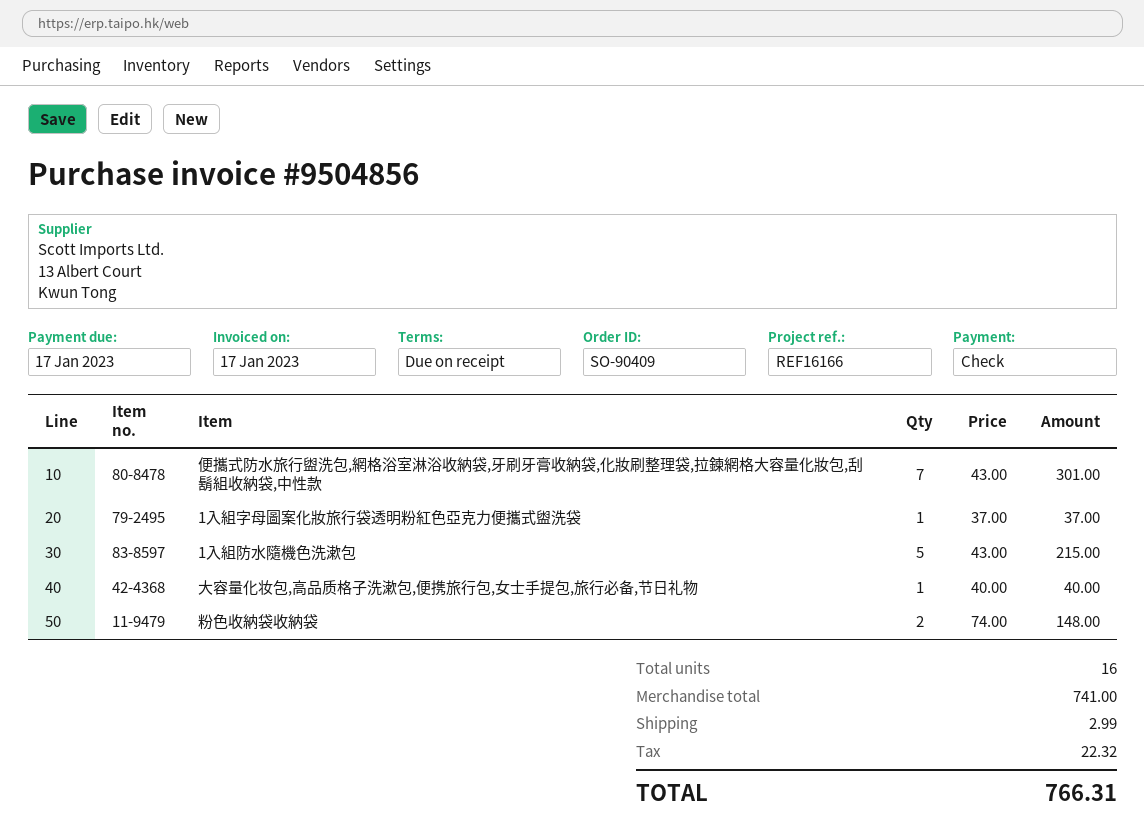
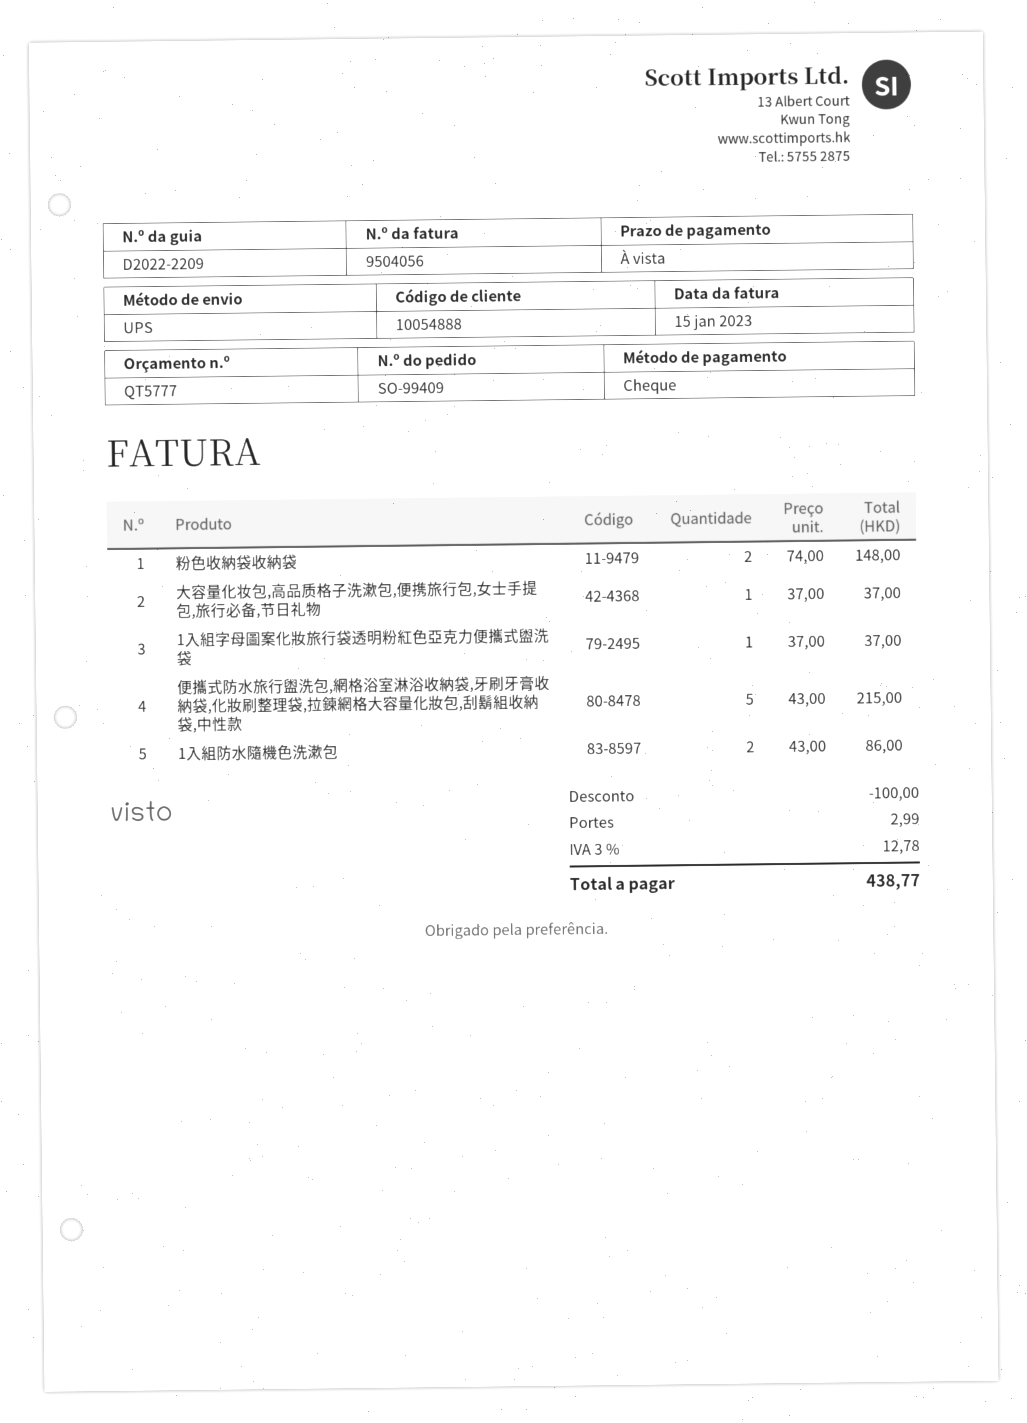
order number: SO-90409 -> SO-99409
invoice number: 9504856 -> 9504056
invoice date: 2023-01-17 -> 2023-01-15
便攜式防水旅行盥洗包,網格浴室淋浴收納袋,牙刷牙膏收納袋,化妝刷整理袋,拉鍊網格大容量化妝包,刮鬍組收納袋,中性款: 7 x 43.00 = 301.00 -> 5 x 43.00 = 215.00
1入組防水隨機色洗漱包: 5 x 43.00 = 215.00 -> 2 x 43.00 = 86.00
大容量化妆包,高品质格子洗漱包,便携旅行包,女士手提包,旅行必备,节日礼物: 1 x 40.00 = 40.00 -> 1 x 37.00 = 37.00
discount: none -> 100.00
tax: 22.32 -> 12.78
total: 766.31 -> 438.77

